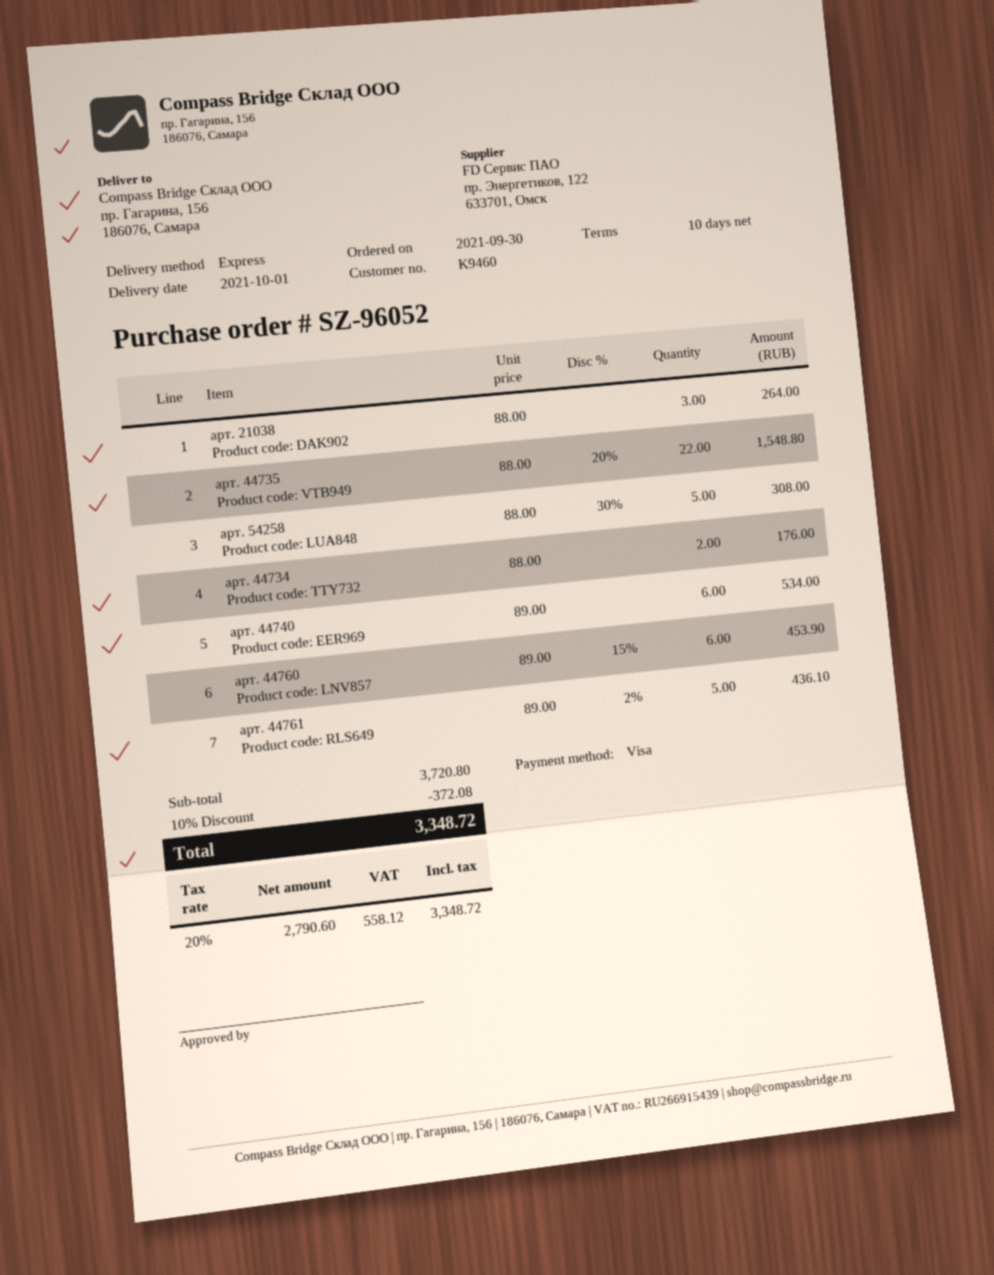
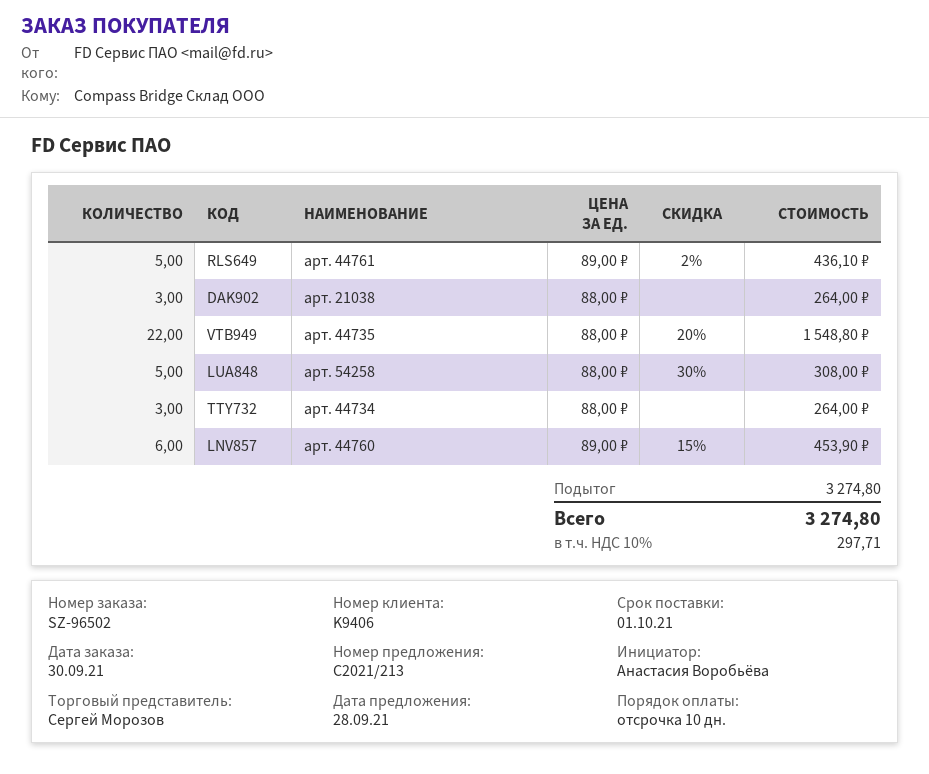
order number: SZ-96052 -> SZ-96502
customer number: K9460 -> K9406
арт. 44734: 2 x 88.00 = 176.00 -> 3 x 88.00 = 264.00
арт. 44740: 6 x 89.00 = 534.00 -> none
subtotal: 3720.80 -> 3274.80
discount: 10% = 372.08 -> none
tax: 20% = 558.12 -> 10% = 297.71
total: 3348.72 -> 3274.80

